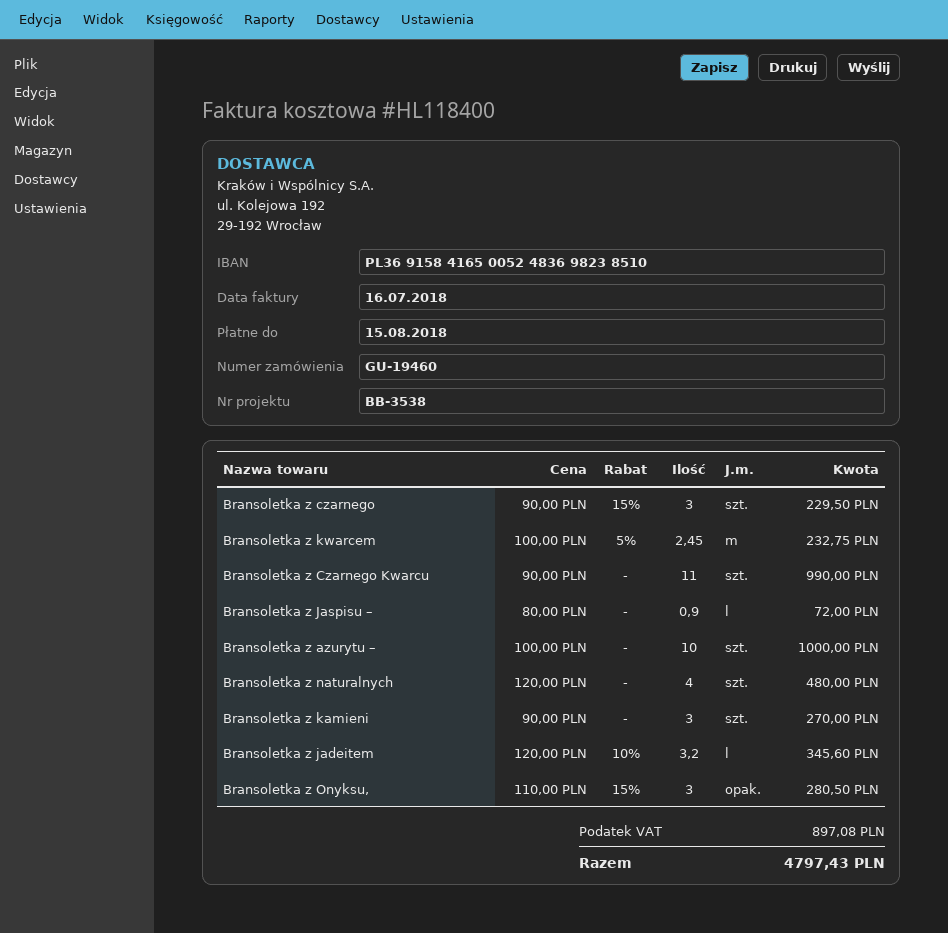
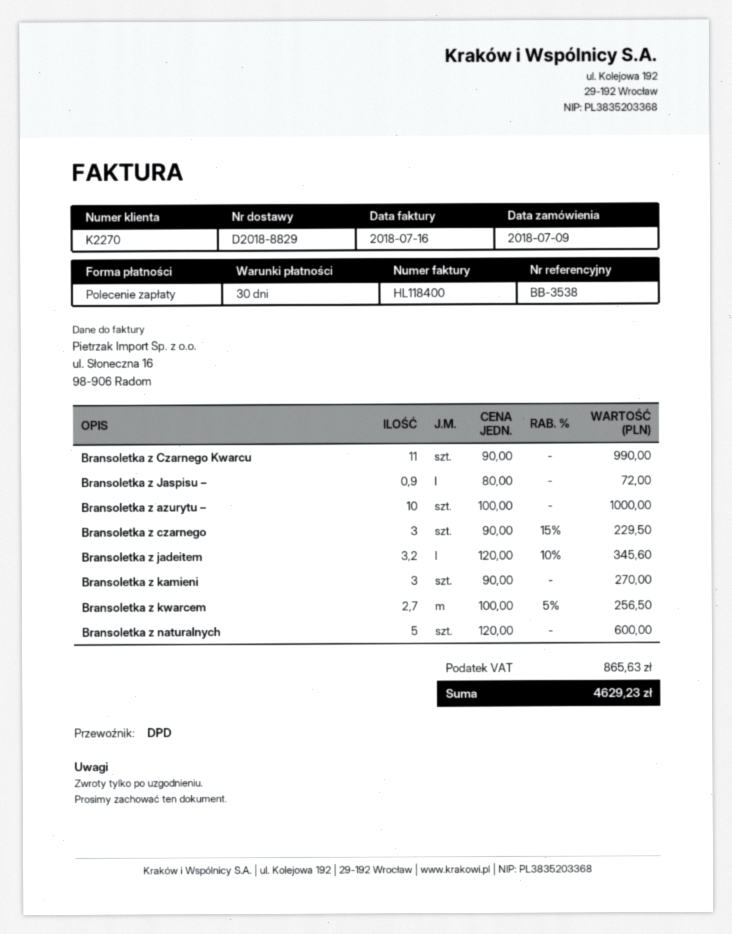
Bransoletka z kwarcem: 2.45 x 100.00 - 5% = 232.75 -> 2.7 x 100.00 - 5% = 256.50
Bransoletka z naturalnych: 4 x 120.00 = 480.00 -> 5 x 120.00 = 600.00
Bransoletka z Onyksu,: 3 x 110.00 - 15% = 280.50 -> none
tax: 897.08 -> 865.63
total: 4797.43 -> 4629.23

